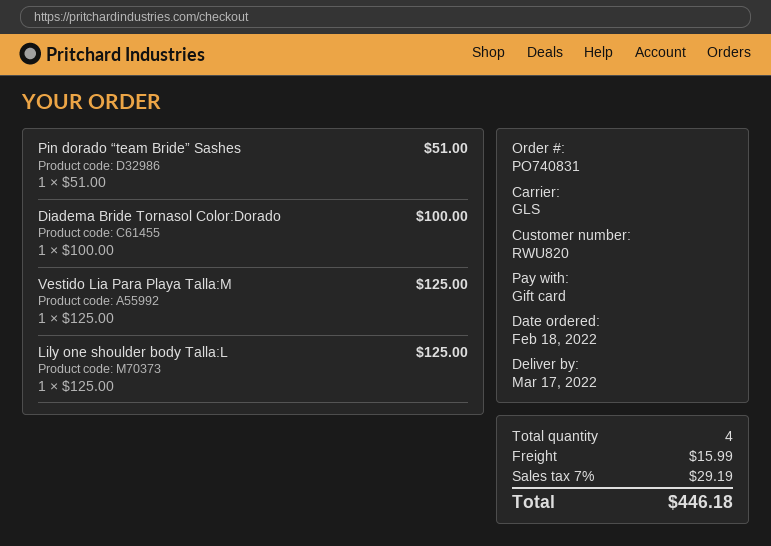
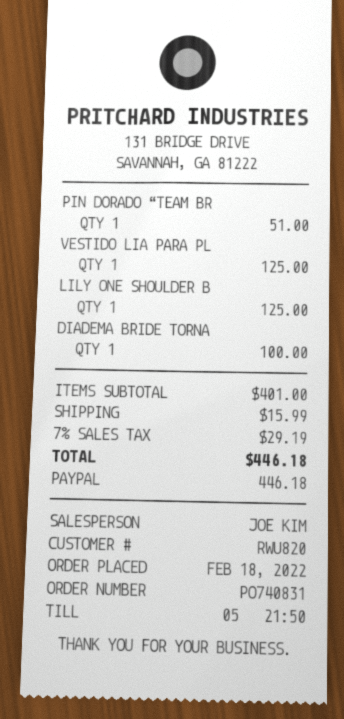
payment method: gift card -> PayPal

